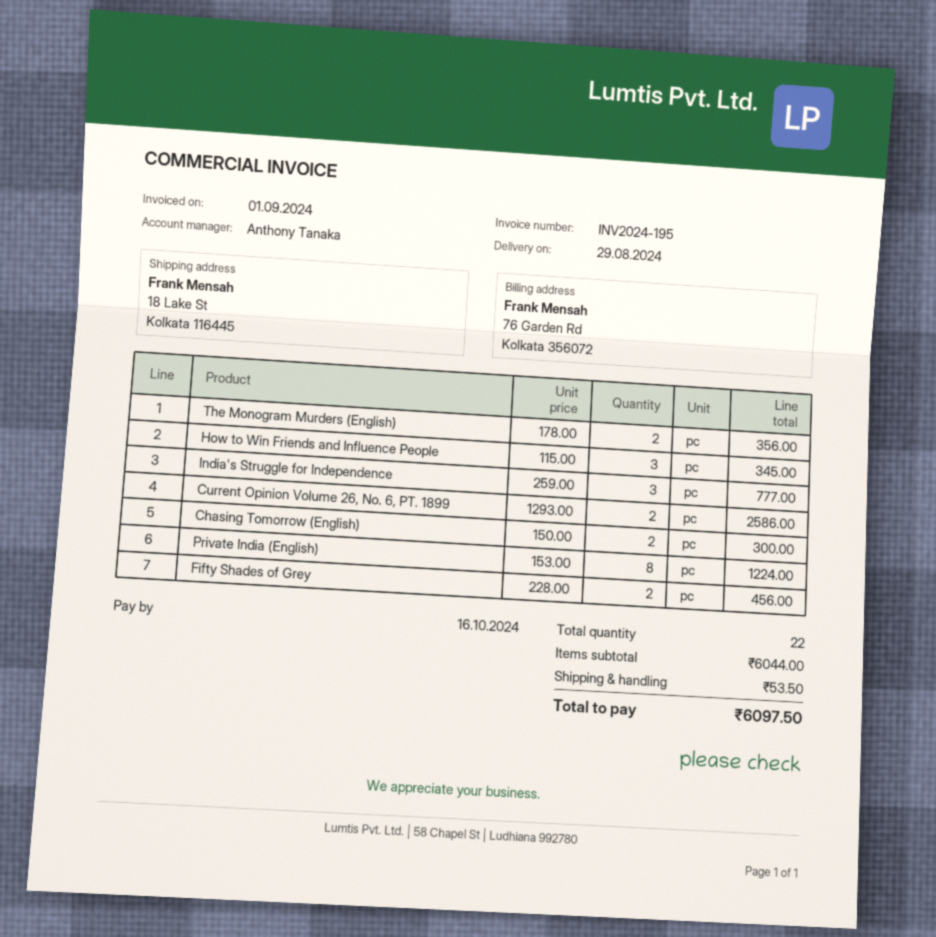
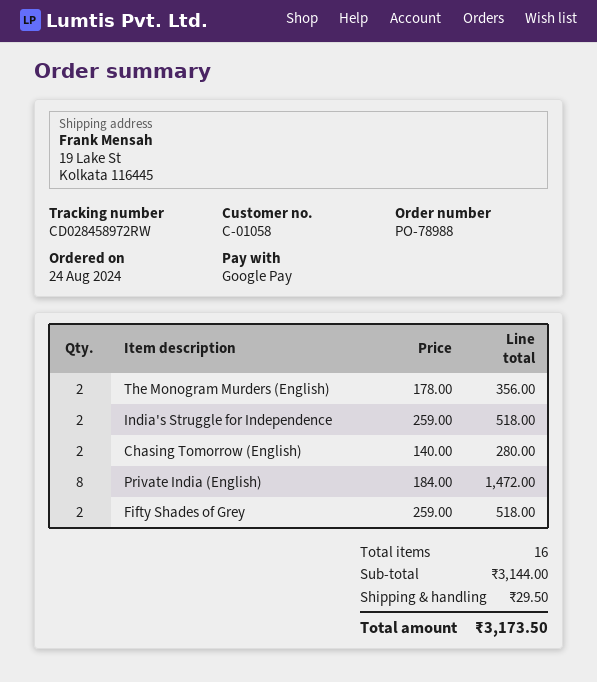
ship to: 18 Lake St, Kolkata 116445 -> 19 Lake St, Kolkata 116445
How to Win Friends and Influence People: 3 x 115.00 = 345.00 -> none
India's Struggle for Independence: 3 x 259.00 = 777.00 -> 2 x 259.00 = 518.00
Current Opinion Volume 26, No. 6, PT. 1899: 2 x 1293.00 = 2586.00 -> none
Chasing Tomorrow (English): 2 x 150.00 = 300.00 -> 2 x 140.00 = 280.00
Private India (English): 8 x 153.00 = 1224.00 -> 8 x 184.00 = 1472.00
Fifty Shades of Grey: 2 x 228.00 = 456.00 -> 2 x 259.00 = 518.00
total quantity: 22 -> 16
subtotal: 6044.00 -> 3144.00
shipping: 53.50 -> 29.50
total: 6097.50 -> 3173.50

